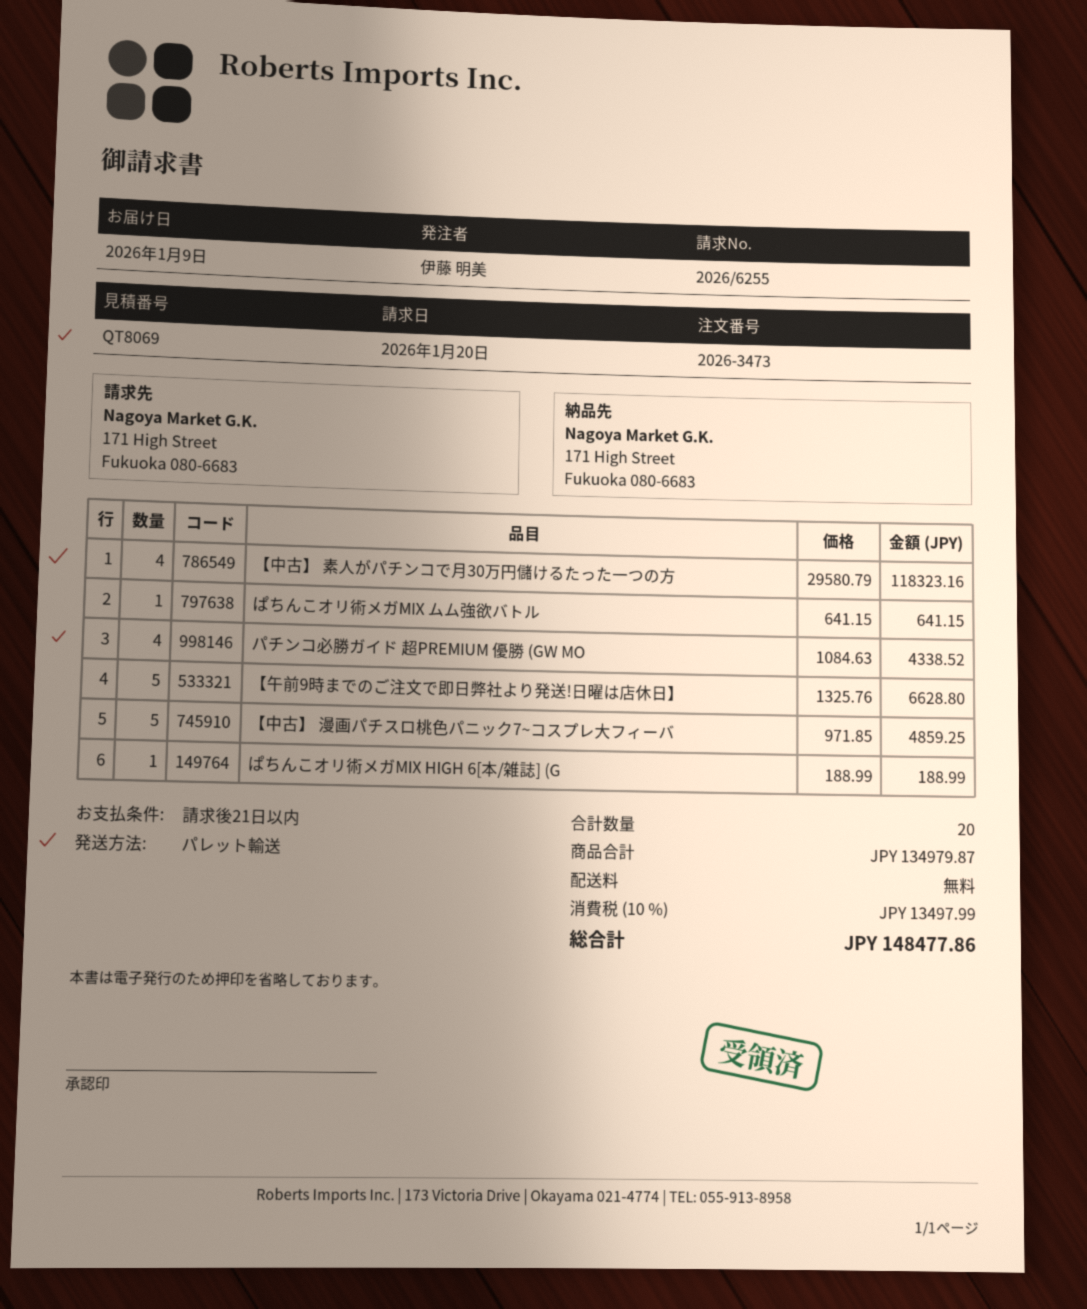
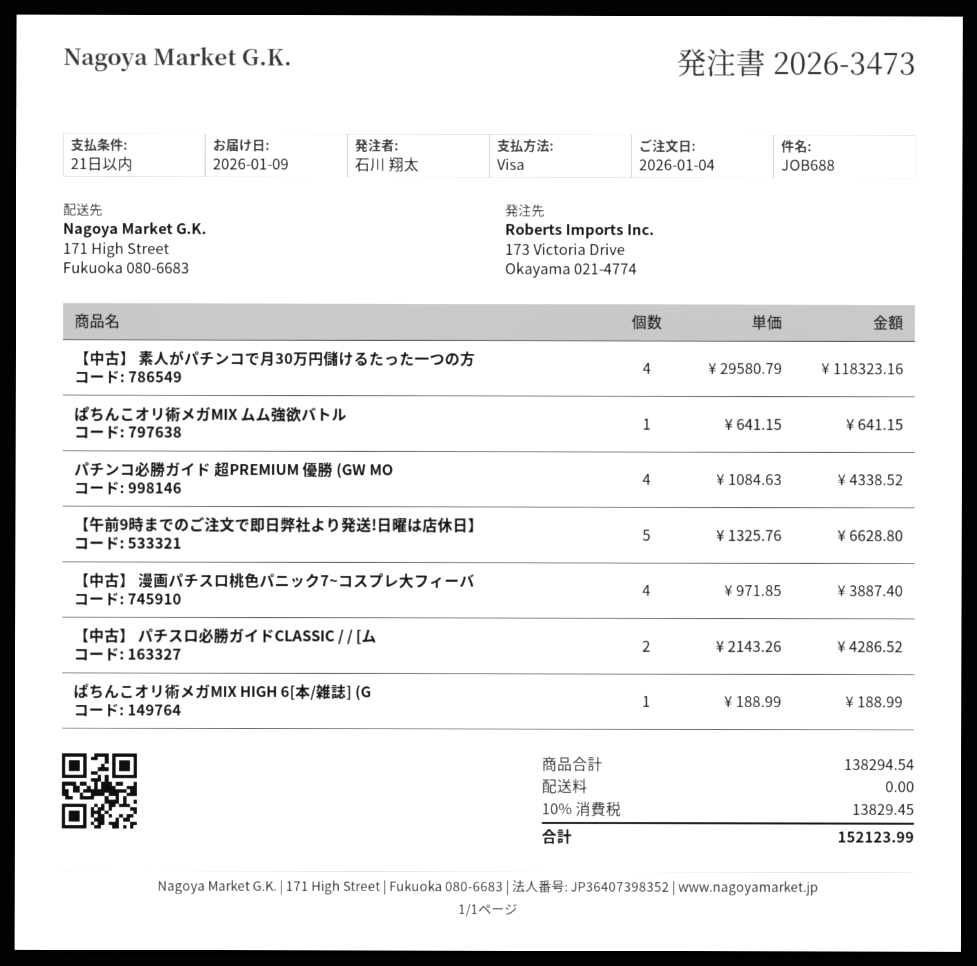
ordered by: 伊藤 明美 -> 石川 翔太
【中古】 漫画パチスロ桃色パニック7~コスプレ大フィーバ: 5 x 971.85 = 4859.25 -> 4 x 971.85 = 3887.40
【中古】 パチスロ必勝ガイドCLASSIC / / [ム: none -> 2 x 2143.26 = 4286.52
subtotal: 134979.87 -> 138294.54
tax: 10% = 13497.99 -> 10% = 13829.45
total: 148477.86 -> 152123.99

